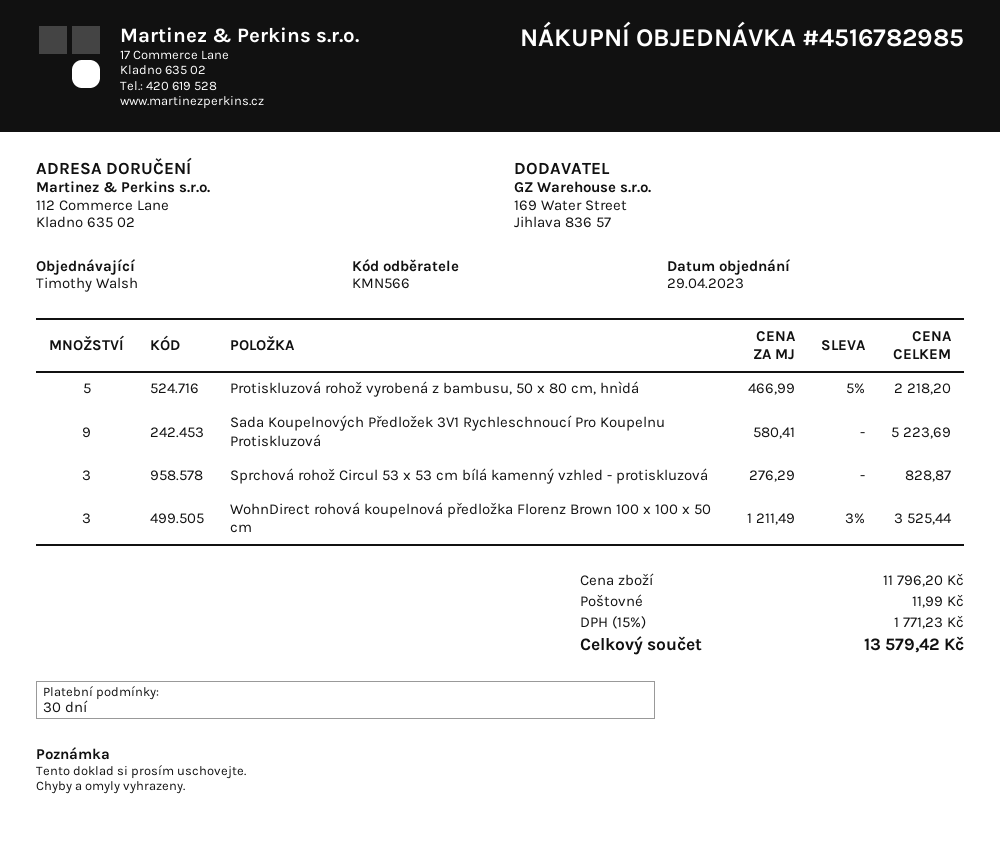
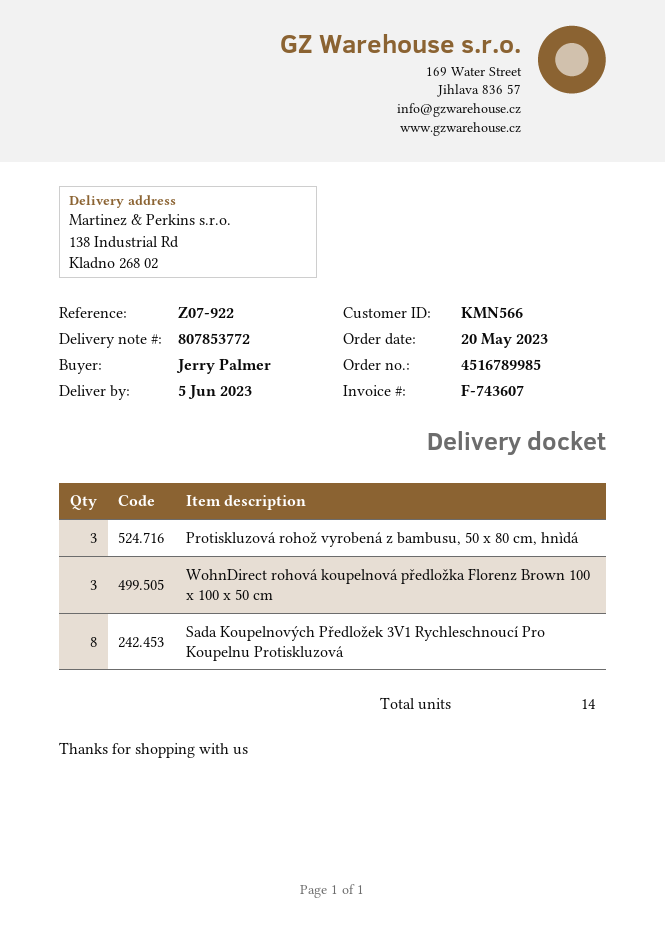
order number: 4516782985 -> 4516789985
order date: 2023-04-29 -> 2023-05-20
ordered by: Timothy Walsh -> Jerry Palmer
ship to: 112 Commerce Lane, Kladno 635 02 -> 138 Industrial Rd, Kladno 268 02
Protiskluzová rohož vyrobená z bambusu, 50 x 80 cm, hnìdá: 5 -> 3
Sada Koupelnových Předložek 3V1 Rychleschnoucí Pro Koupelnu Protiskluzová: 9 -> 8
Sprchová rohož Circul 53 x 53 cm bílá kamenný vzhled - protiskluzová: 3 -> none

